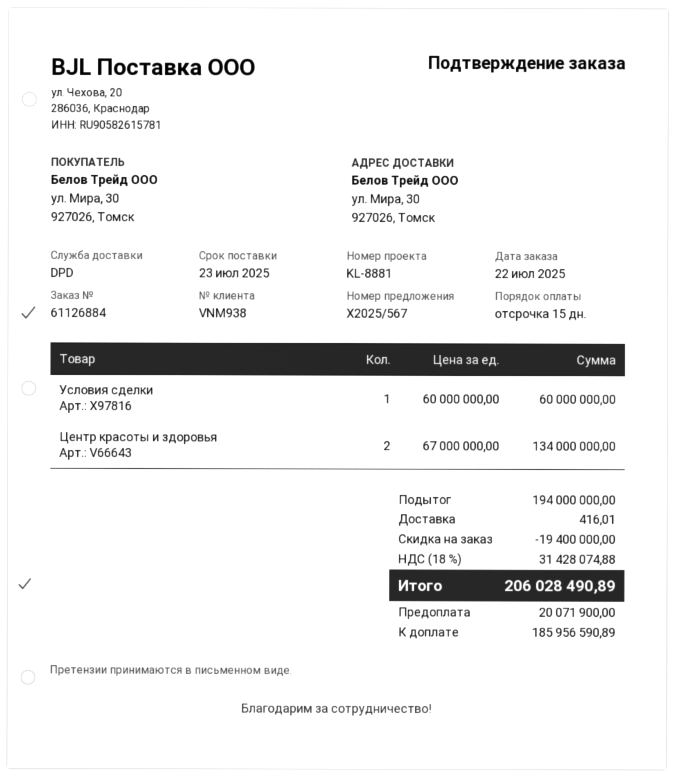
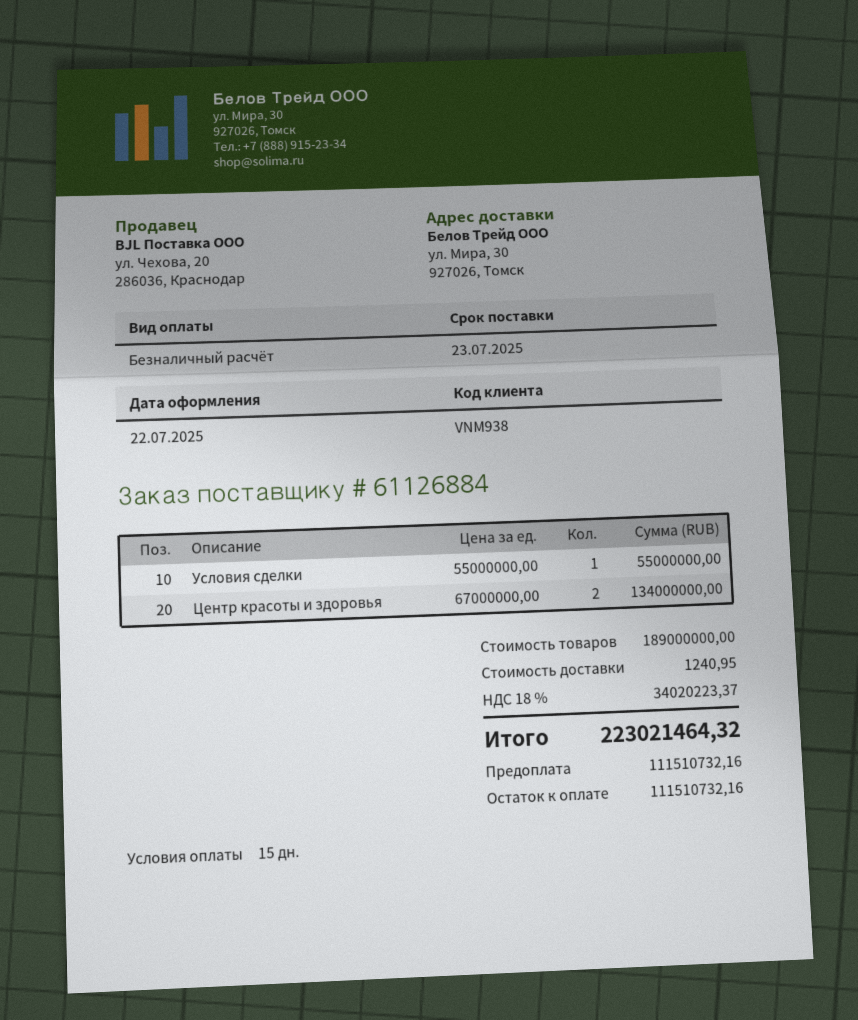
Условия сделки: 1 x 60000000.00 = 60000000.00 -> 1 x 55000000.00 = 55000000.00
subtotal: 194000000.00 -> 189000000.00
discount: 19400000.00 -> none
shipping: 416.01 -> 1240.95
tax: 18% = 31428074.88 -> 18% = 34020223.37
total: 206028490.89 -> 223021464.32
deposit: 20071900.00 -> 111510732.16
balance: 185956590.89 -> 111510732.16

